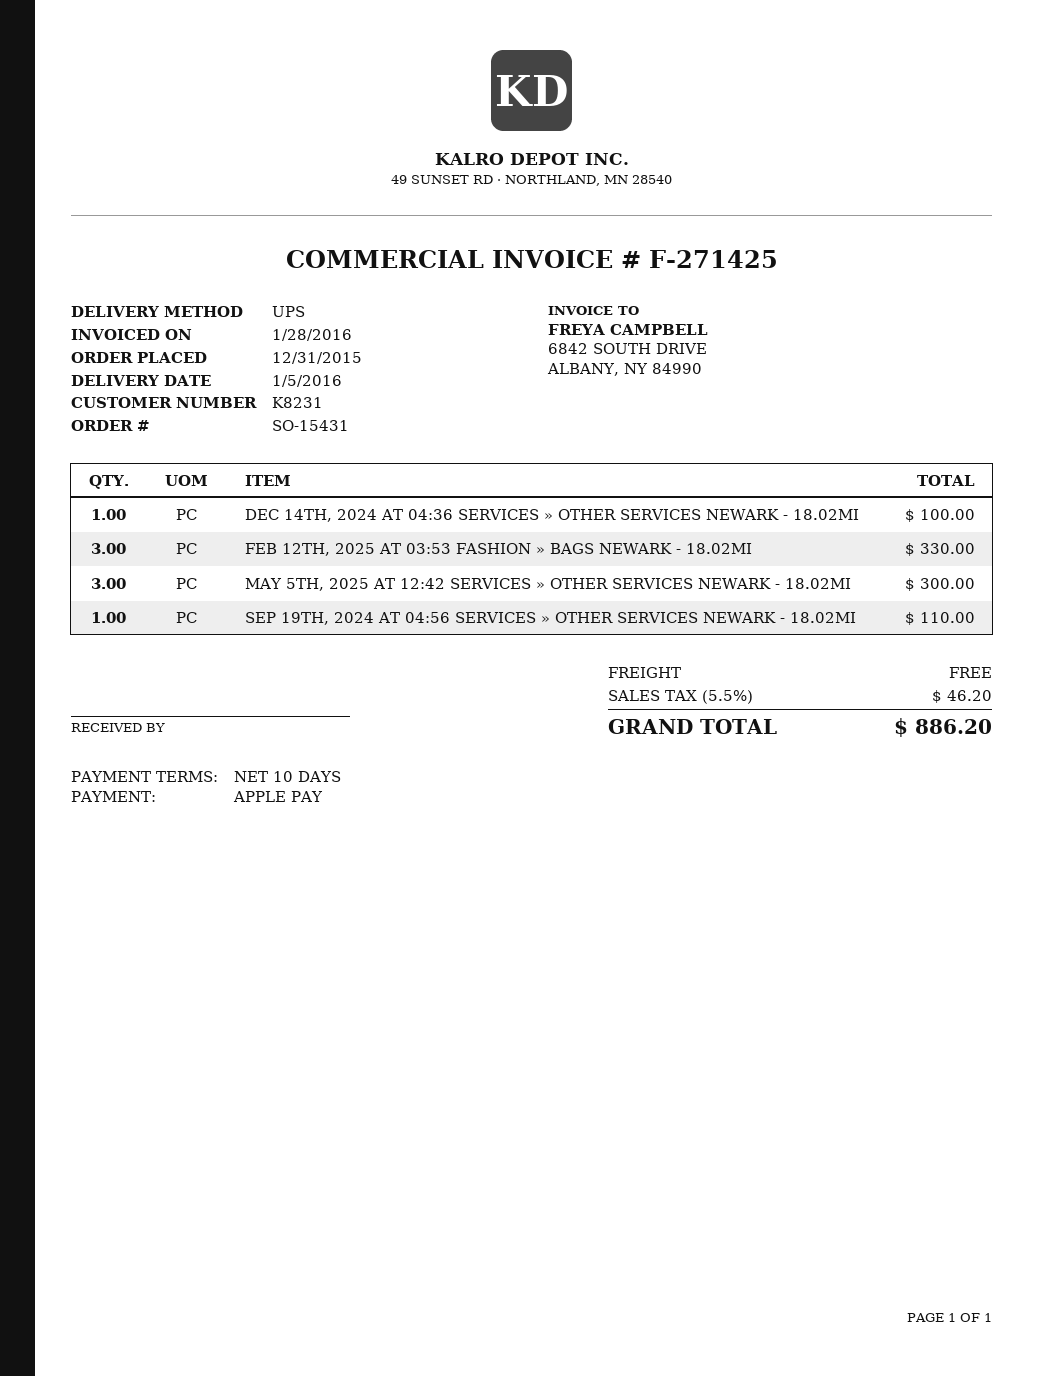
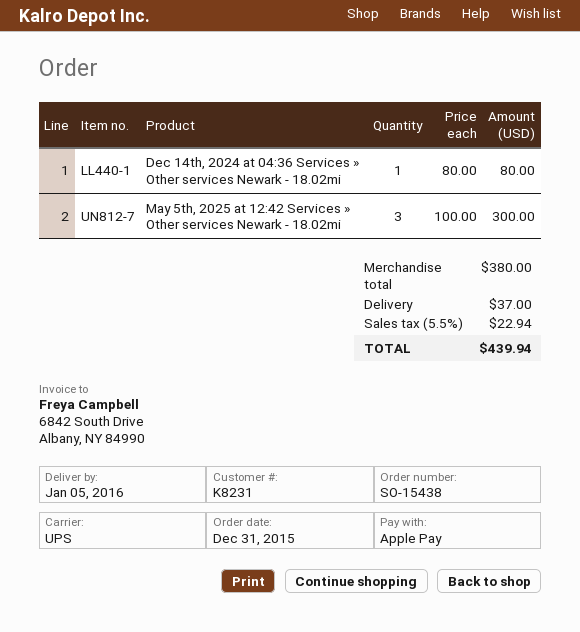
order number: SO-15431 -> SO-15438
DEC 14TH, 2024 AT 04:36 SERVICES » OTHER SERVICES NEWARK - 18.02MI: 1 for 100.00 -> 1 for 80.00
FEB 12TH, 2025 AT 03:53 FASHION » BAGS NEWARK - 18.02MI: 3 for 330.00 -> none
SEP 19TH, 2024 AT 04:56 SERVICES » OTHER SERVICES NEWARK - 18.02MI: 1 for 110.00 -> none
shipping: 0.00 -> 37.00
tax: 5.5% = 46.20 -> 5.5% = 22.94
total: 886.20 -> 439.94

